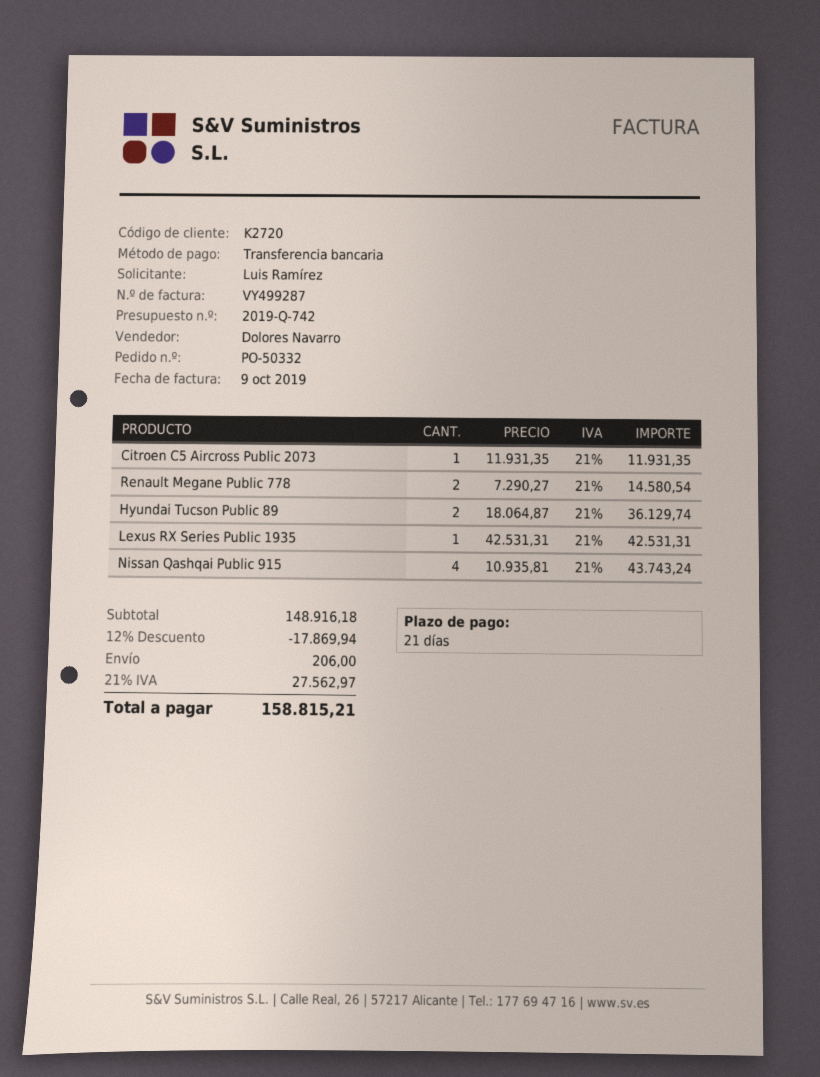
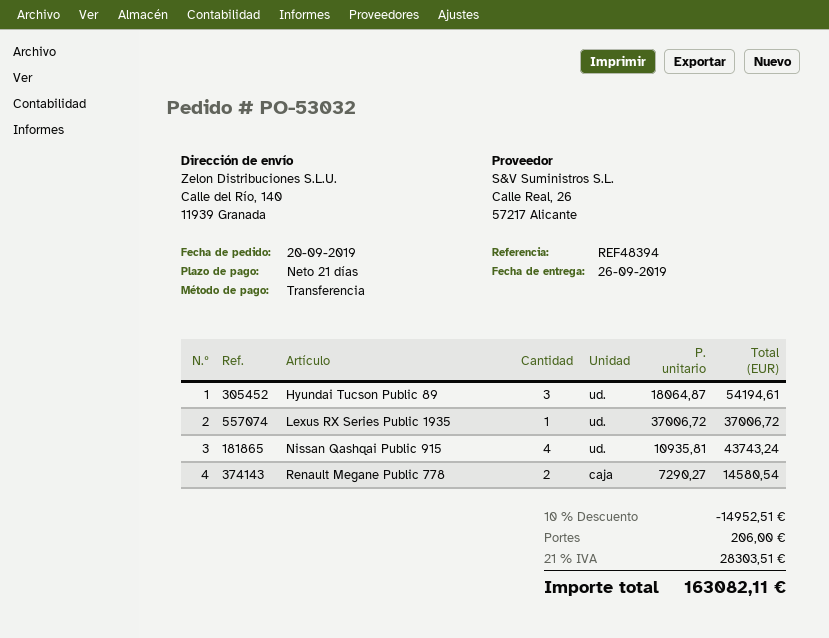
order number: PO-50332 -> PO-53032
Citroen C5 Aircross Public 2073: 1 x 11931.35 = 11931.35 -> none
Hyundai Tucson Public 89: 2 x 18064.87 = 36129.74 -> 3 x 18064.87 = 54194.61
Lexus RX Series Public 1935: 1 x 42531.31 = 42531.31 -> 1 x 37006.72 = 37006.72
discount: 12% = 17869.94 -> 10% = 14952.51
tax: 21% = 27562.97 -> 21% = 28303.51
total: 158815.21 -> 163082.11

